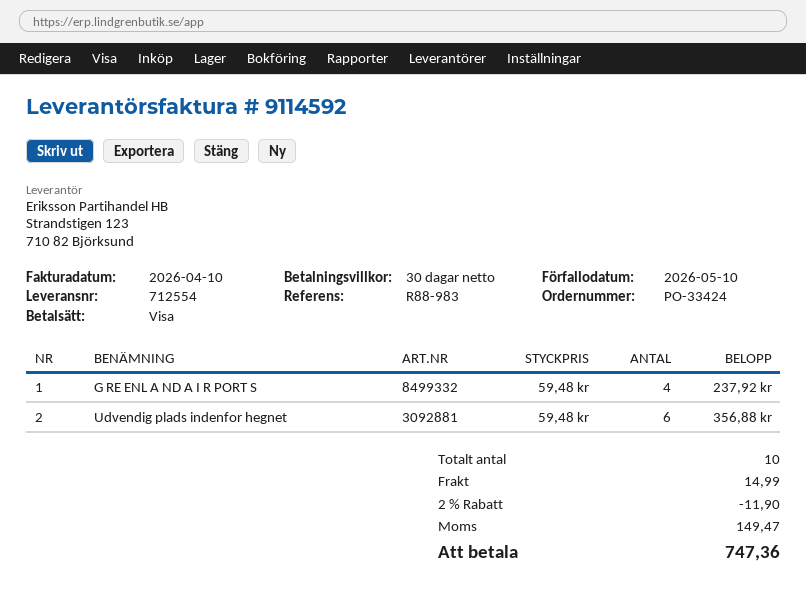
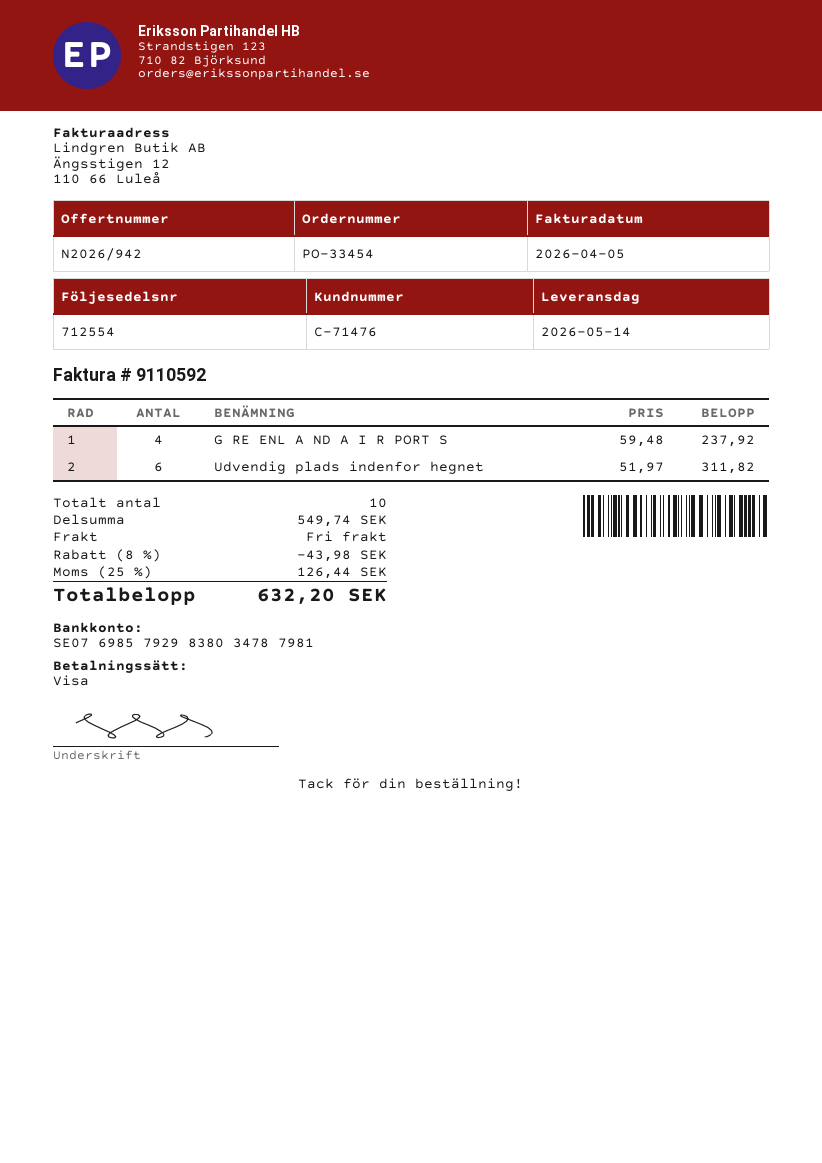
order number: PO-33424 -> PO-33454
invoice number: 9114592 -> 9110592
invoice date: 2026-04-10 -> 2026-04-05
Udvendig plads indenfor hegnet: 6 x 59.48 = 356.88 -> 6 x 51.97 = 311.82
discount: 2% = 11.90 -> 8% = 43.98
shipping: 14.99 -> 0.00
tax: 149.47 -> 126.44
total: 747.36 -> 632.20

